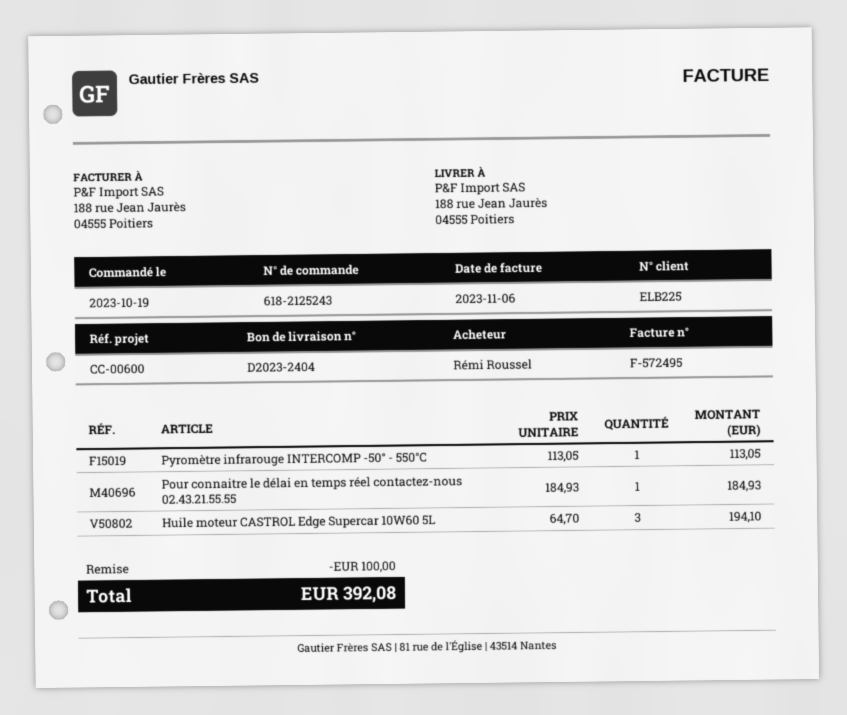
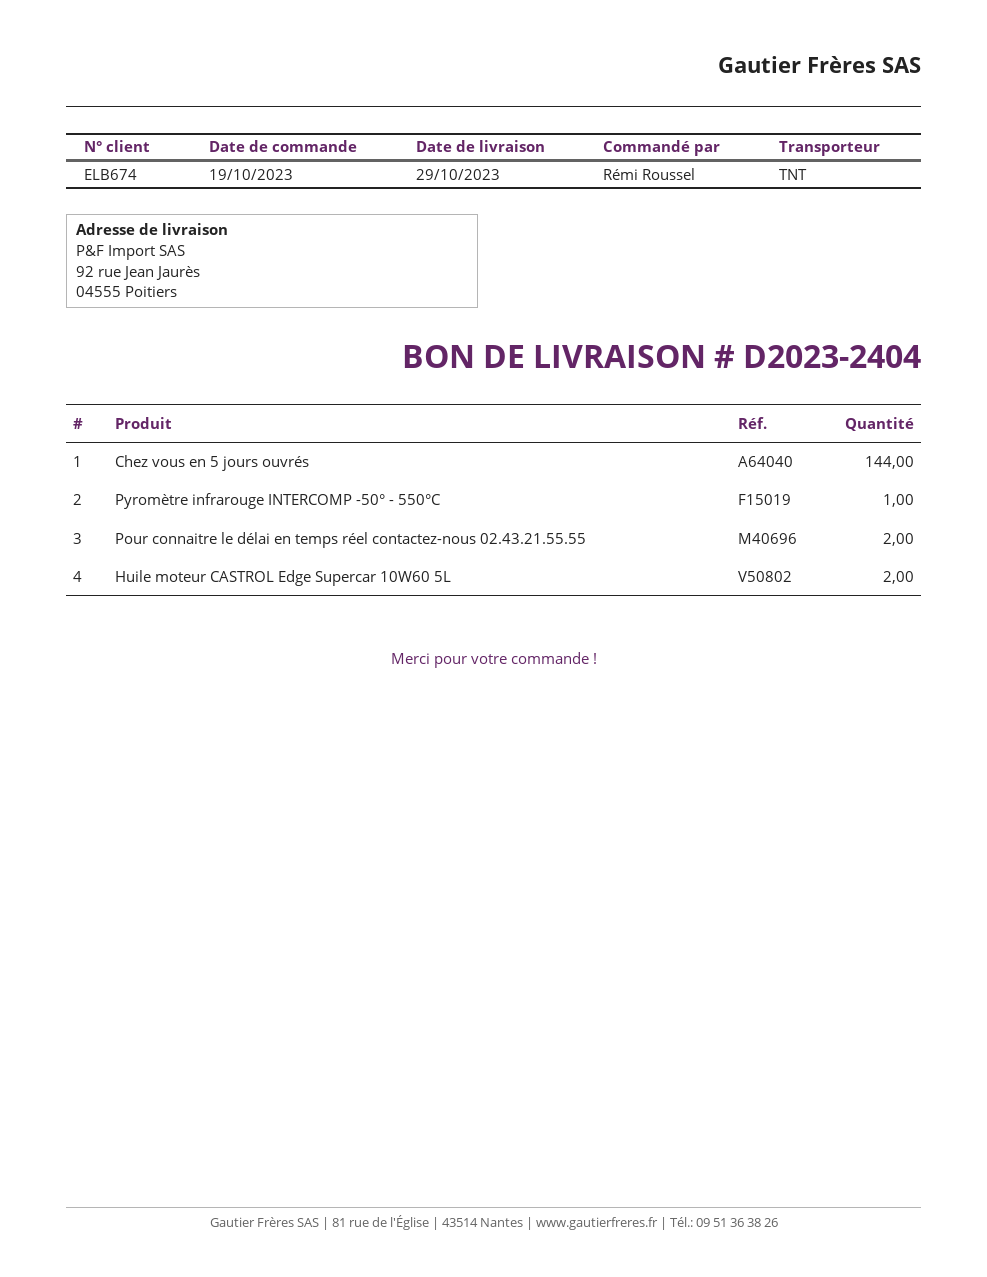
customer number: ELB225 -> ELB674
ship to: 188 rue Jean Jaurès, 04555 Poitiers -> 92 rue Jean Jaurès, 04555 Poitiers
Pour connaitre le délai en temps réel contactez-nous 02.43.21.55.55: 1 -> 2
Huile moteur CASTROL Edge Supercar 10W60 5L: 3 -> 2
Chez vous en 5 jours ouvrés: none -> 144

